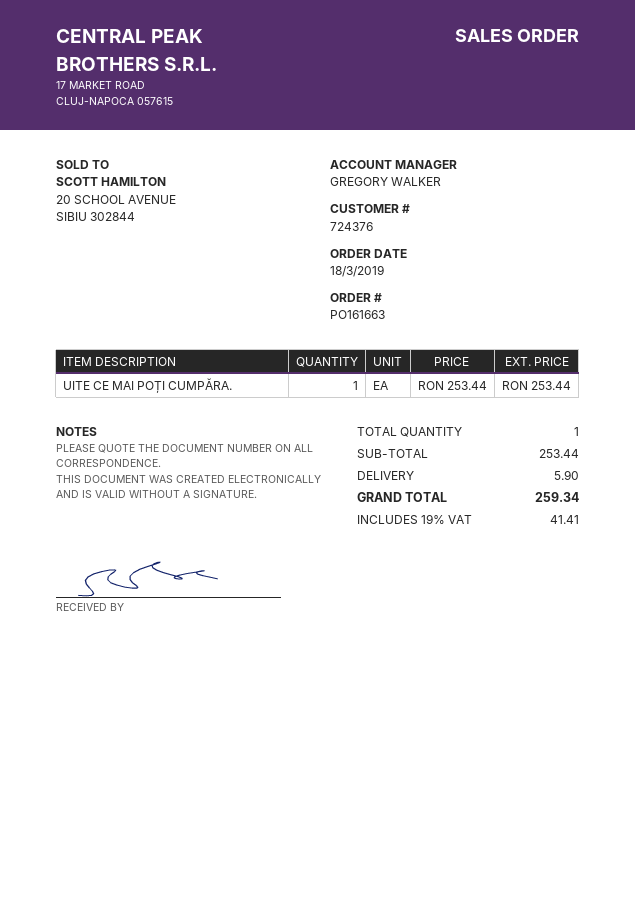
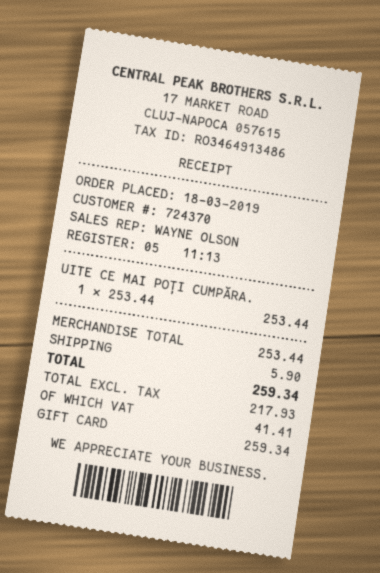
customer number: 724376 -> 724370
sales rep: GREGORY WALKER -> WAYNE OLSON

